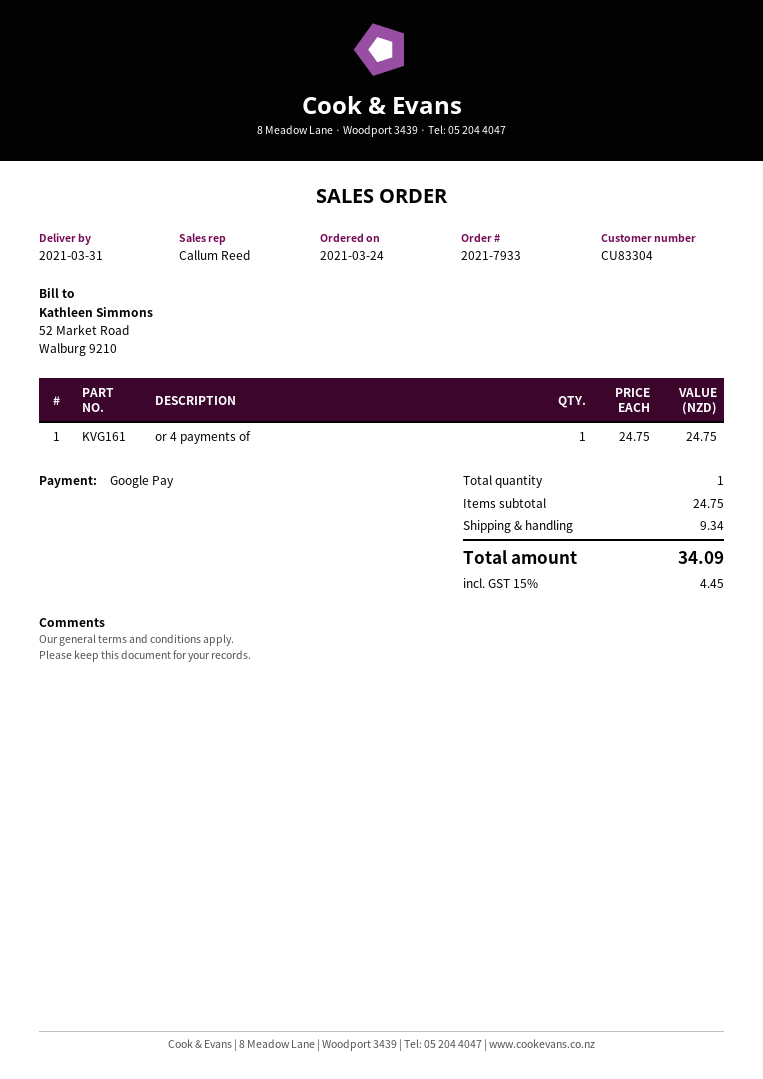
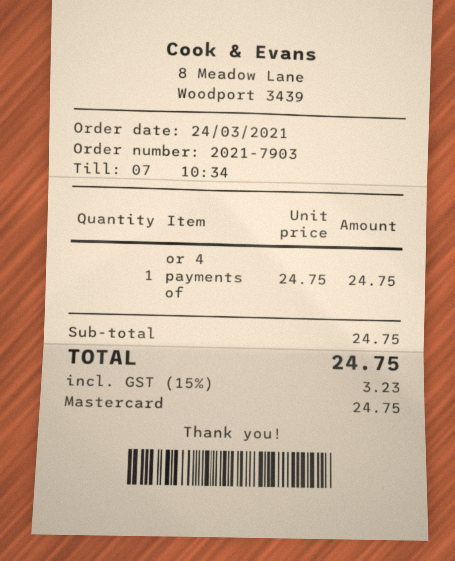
order number: 2021-7933 -> 2021-7903
payment method: Google Pay -> Mastercard
shipping: 9.34 -> none
tax: 15% = 4.45 -> 15% = 3.23
total: 34.09 -> 24.75

